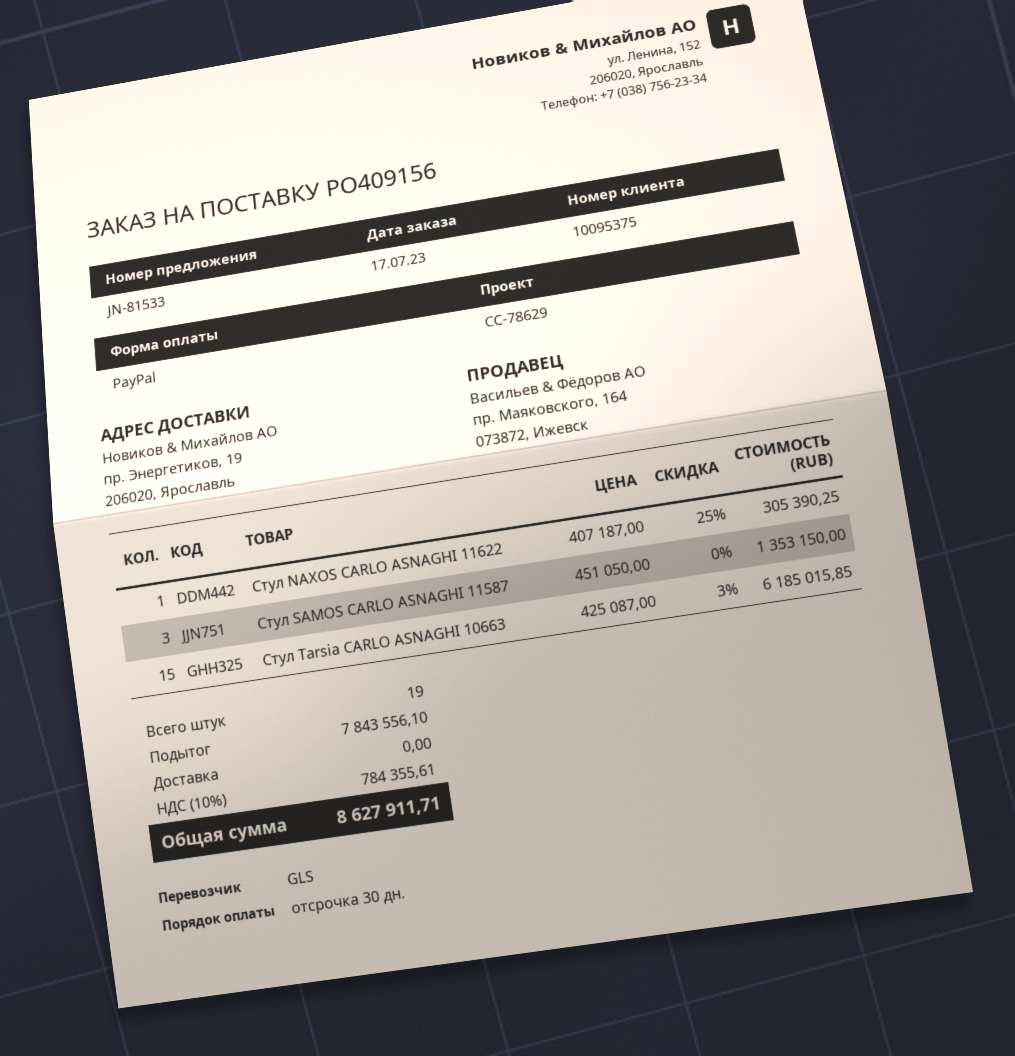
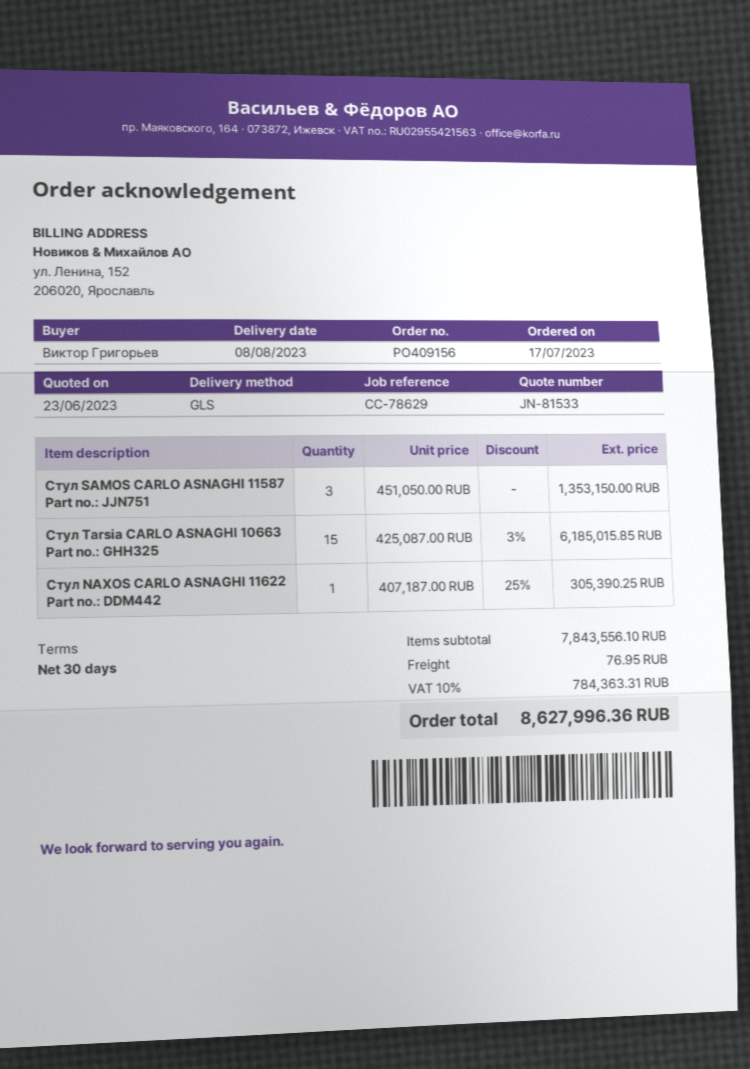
shipping: 0.00 -> 76.95
tax: 10% = 784355.61 -> 10% = 784363.31
total: 8627911.71 -> 8627996.36

